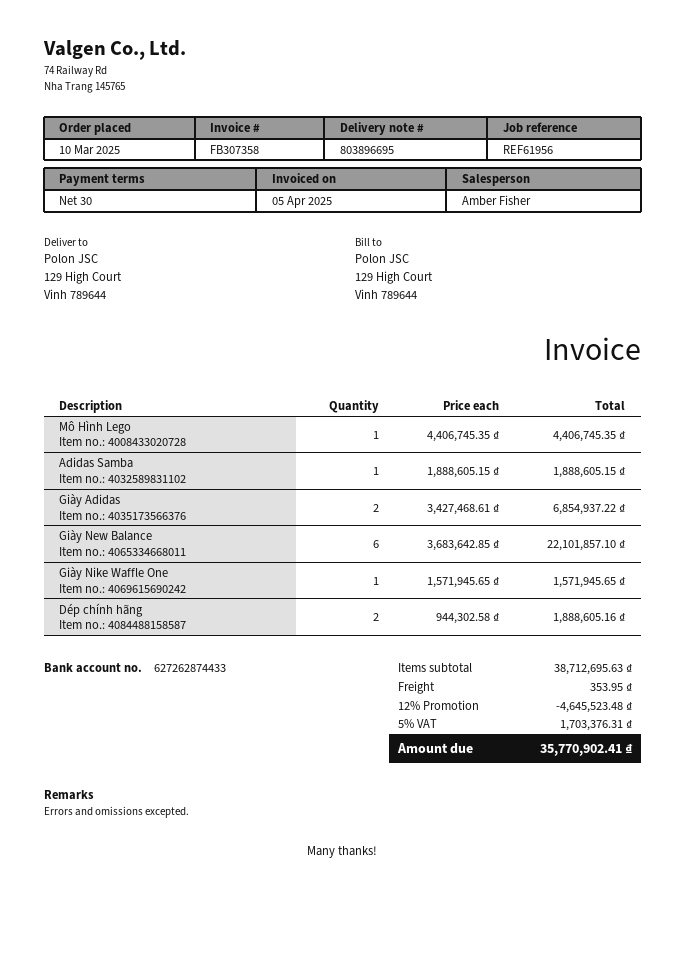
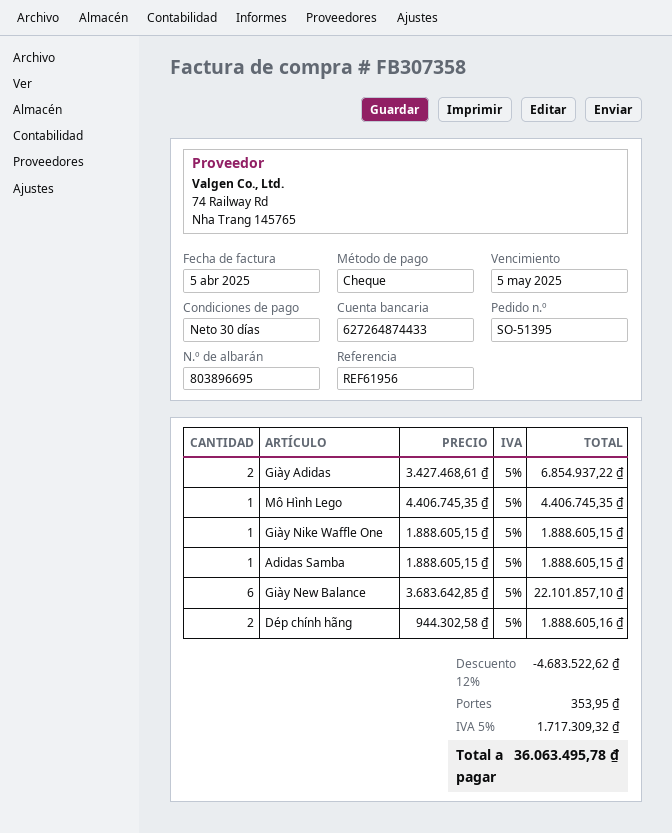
bank account: 627262874433 -> 627264874433
Giày Nike Waffle One: 1 x 1571945.65 = 1571945.65 -> 1 x 1888605.15 = 1888605.15
discount: 12% = 4645523.48 -> 12% = 4683522.62
tax: 5% = 1703376.31 -> 5% = 1717309.32
total: 35770902.41 -> 36063495.78

